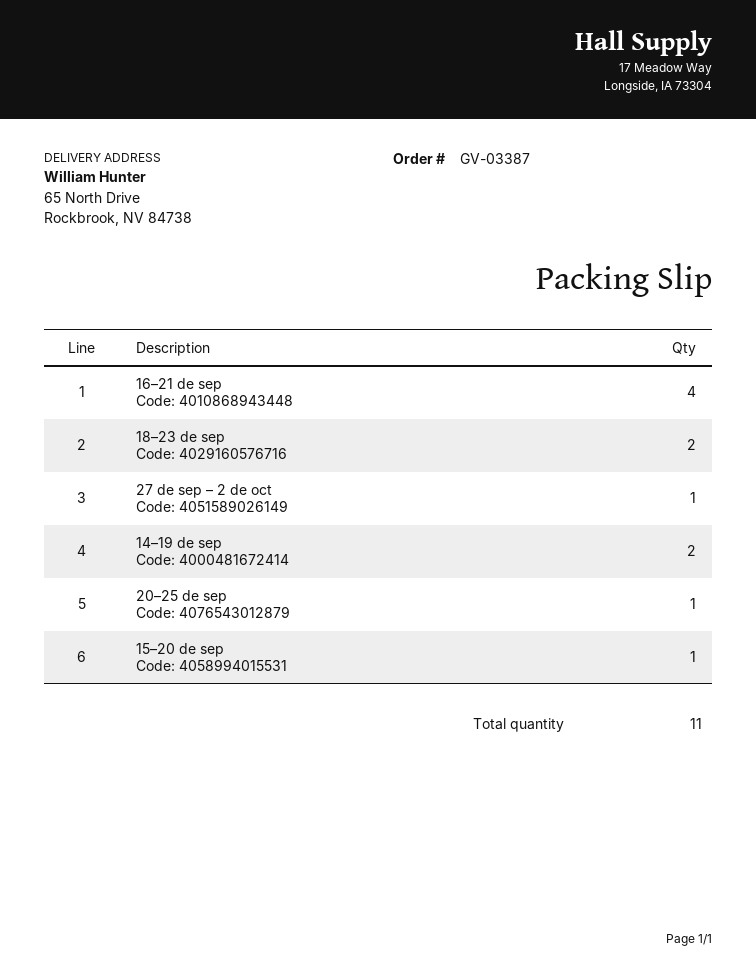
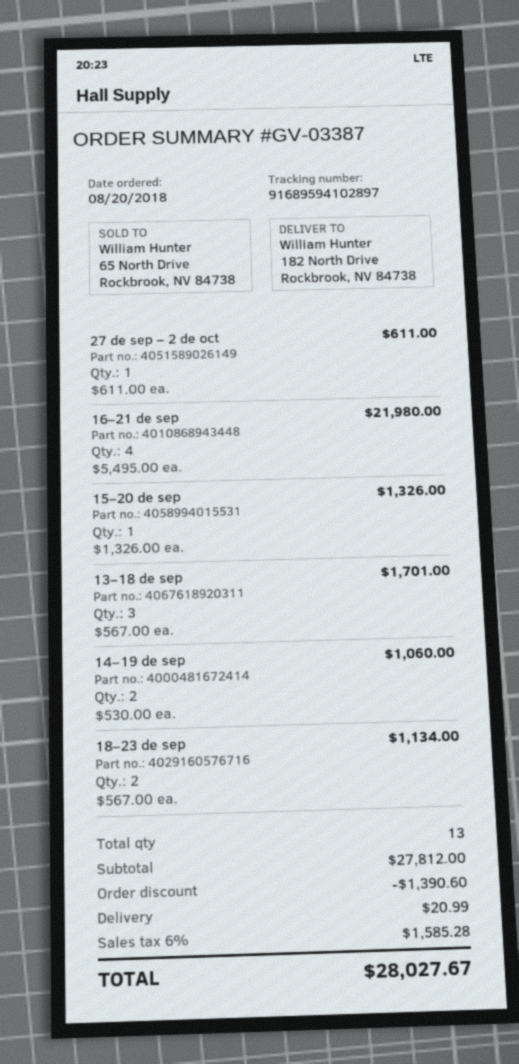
ship to: 65 North Drive, Rockbrook, NV 84738 -> 182 North Drive, Rockbrook, NV 84738
20–25 de sep: 1 -> none
13–18 de sep: none -> 3
total quantity: 11 -> 13

